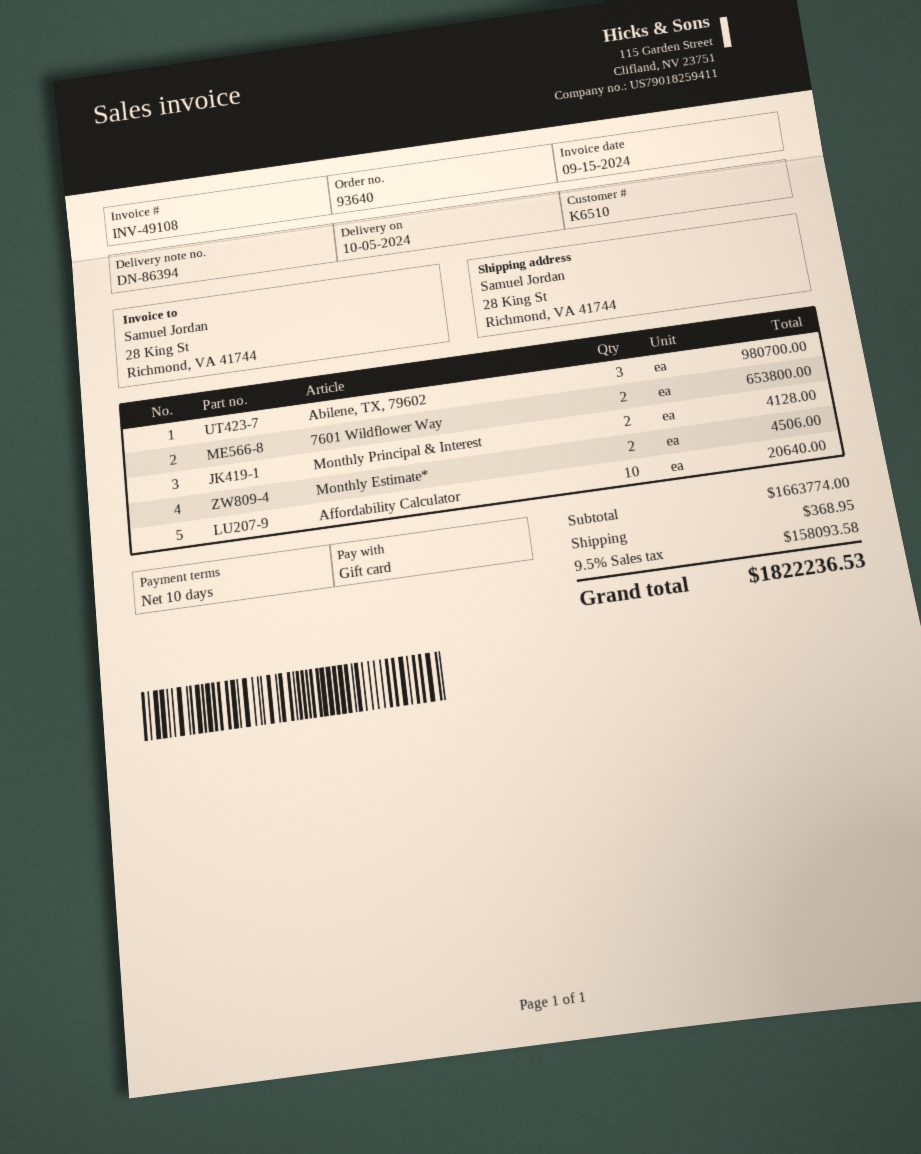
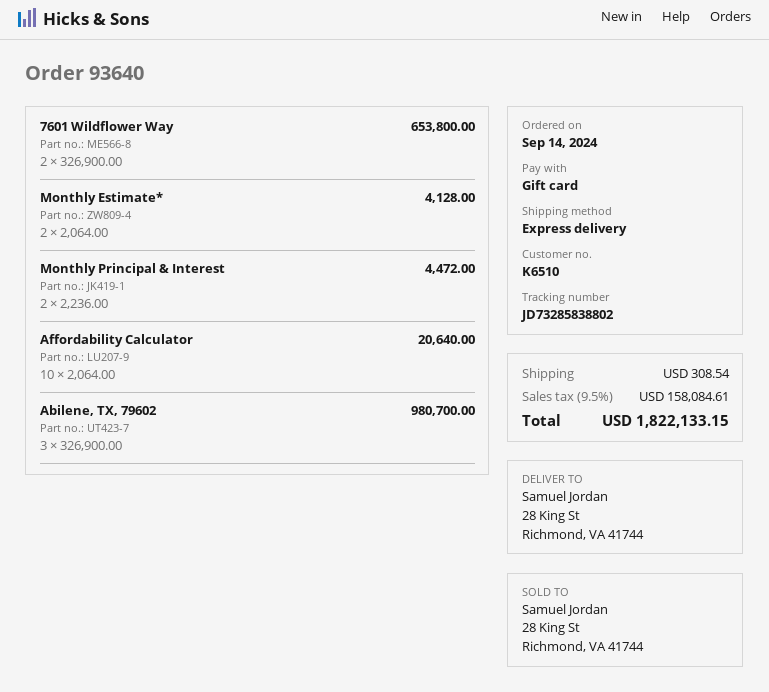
Monthly Principal & Interest: 2 for 4128.00 -> 2 for 4472.00
Monthly Estimate*: 2 for 4506.00 -> 2 for 4128.00
shipping: 368.95 -> 308.54
tax: 9.5% = 158093.58 -> 9.5% = 158084.61
total: 1822236.53 -> 1822133.15

